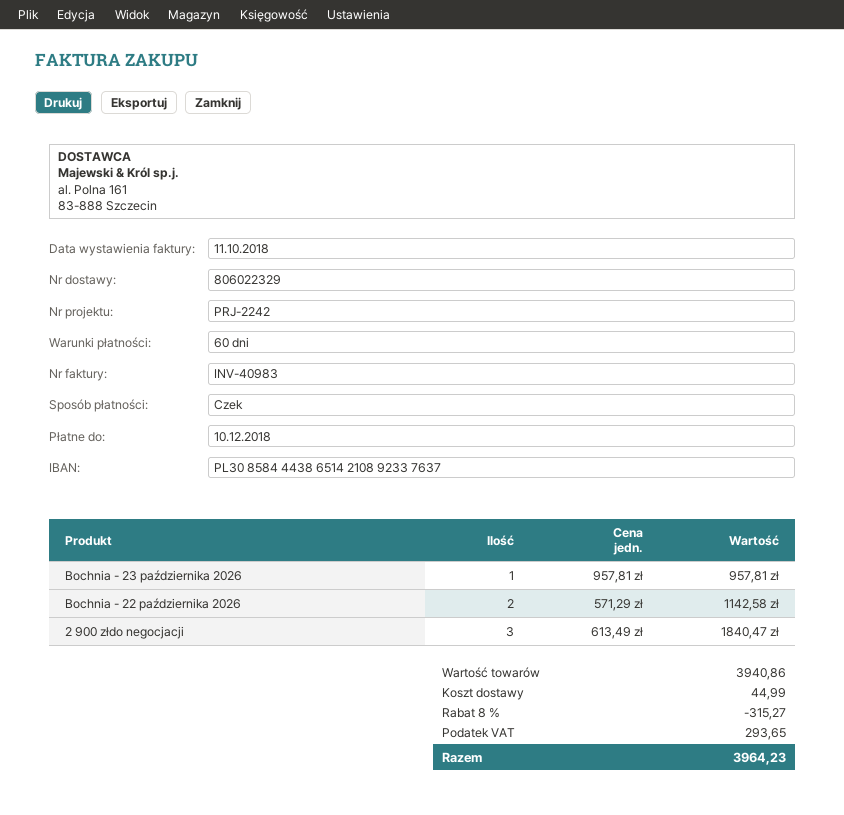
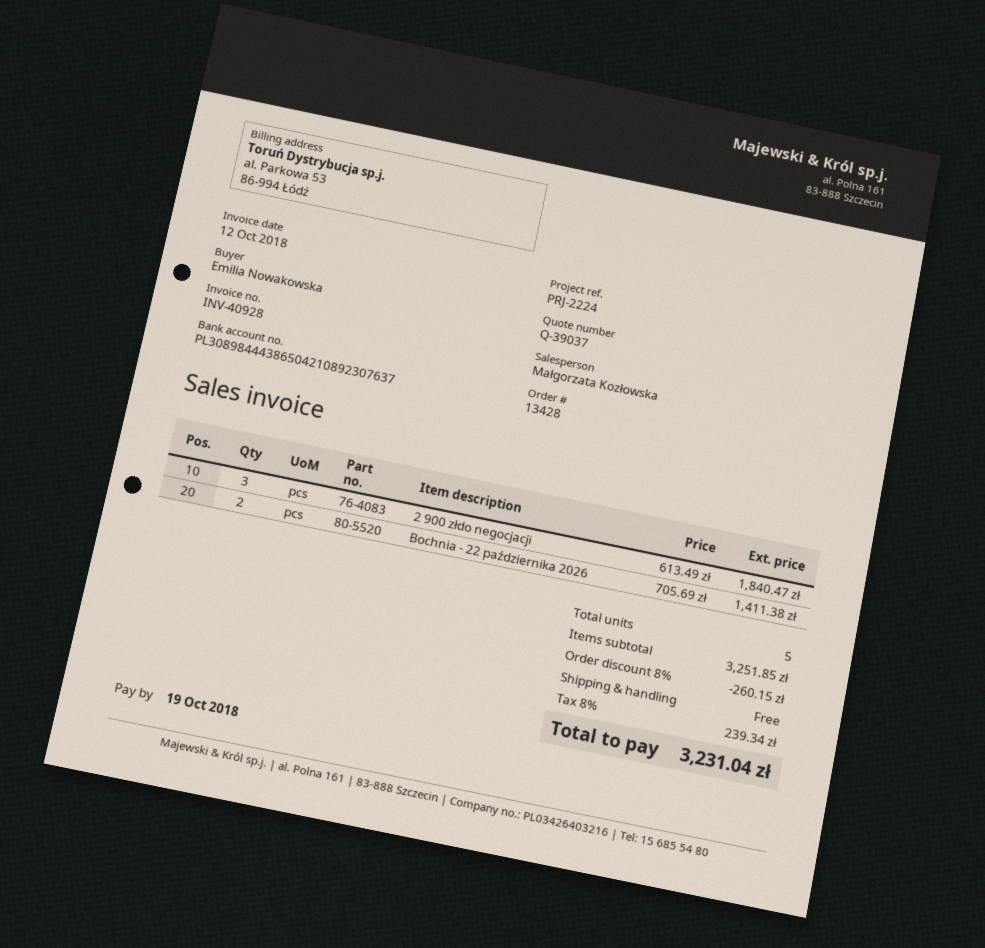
invoice number: INV-40983 -> INV-40928
invoice date: 2018-10-11 -> 2018-10-12
due date: 2018-12-10 -> 2018-10-19
reference: PRJ-2242 -> PRJ-2224
bank account: PL30858444386514210892337637 -> PL30898444386504210892307637
Bochnia - 23 października 2026: 1 x 957.81 = 957.81 -> none
Bochnia - 22 października 2026: 2 x 571.29 = 1142.58 -> 2 x 705.69 = 1411.38
subtotal: 3940.86 -> 3251.85
discount: 8% = 315.27 -> 8% = 260.15
shipping: 44.99 -> 0.00
tax: 293.65 -> 239.34
total: 3964.23 -> 3231.04

